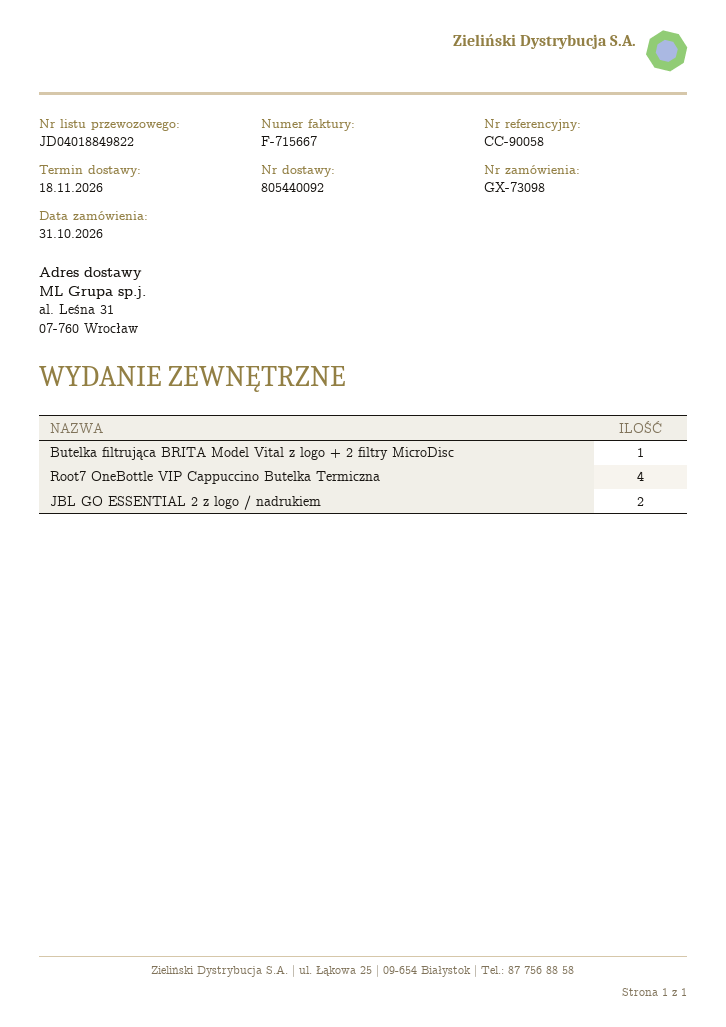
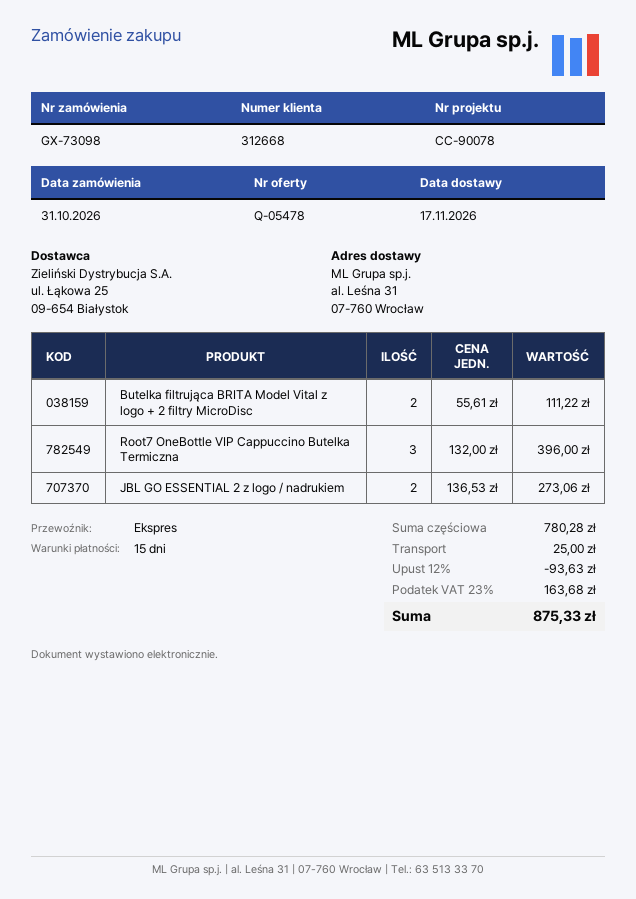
delivery date: 2026-11-18 -> 2026-11-17
reference: CC-90058 -> CC-90078
Butelka filtrująca BRITA Model Vital z logo + 2 filtry MicroDisc: 1 -> 2
Root7 OneBottle VIP Cappuccino Butelka Termiczna: 4 -> 3

